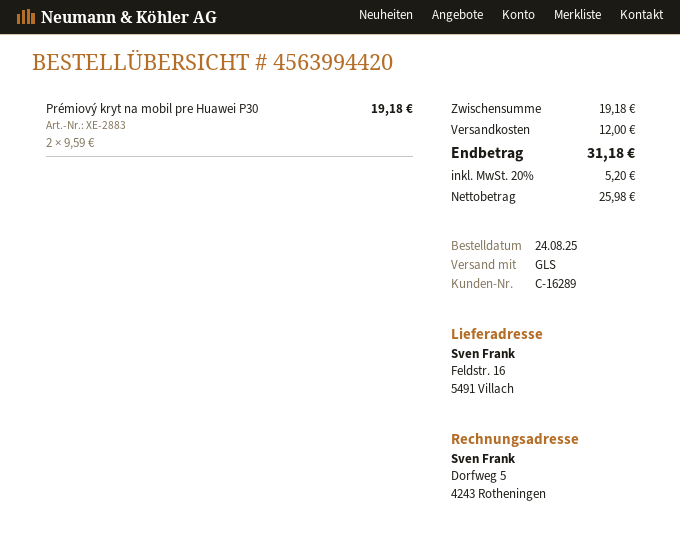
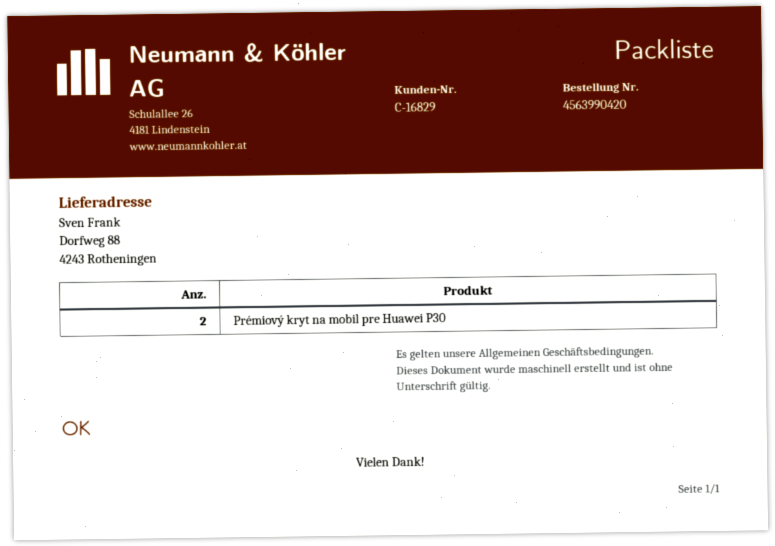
order number: 4563994420 -> 4563990420
customer number: C-16289 -> C-16829
ship to: Feldstr. 16, 5491 Villach -> Dorfweg 88, 4243 Rotheningen

